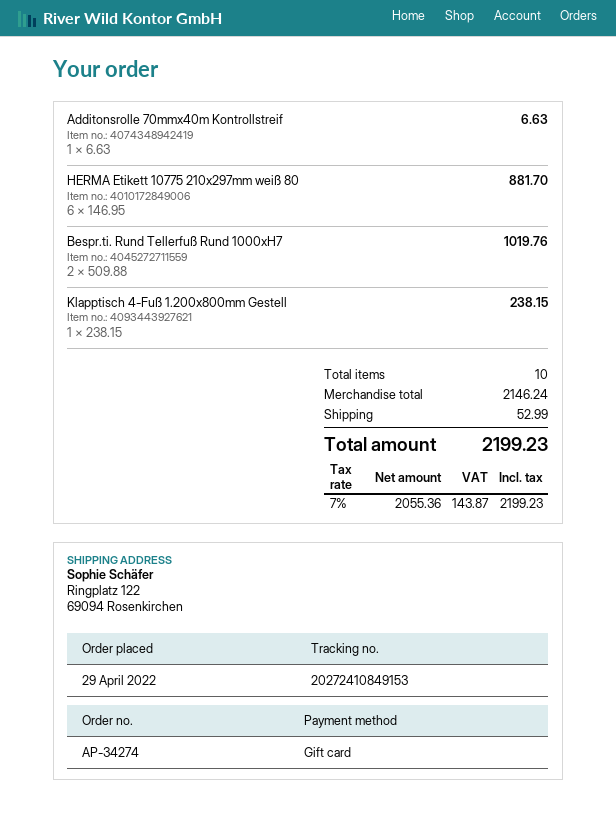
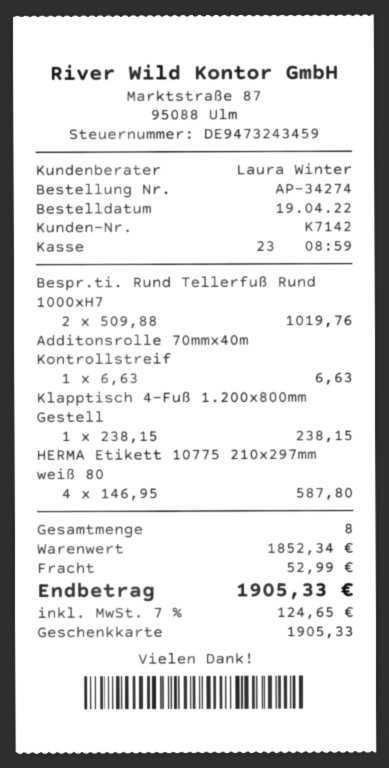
order date: 2022-04-29 -> 2022-04-19
HERMA Etikett 10775 210x297mm weiß 80: 6 x 146.95 = 881.70 -> 4 x 146.95 = 587.80
total quantity: 10 -> 8
subtotal: 2146.24 -> 1852.34
tax: 7% = 143.87 -> 7% = 124.65
total: 2199.23 -> 1905.33

